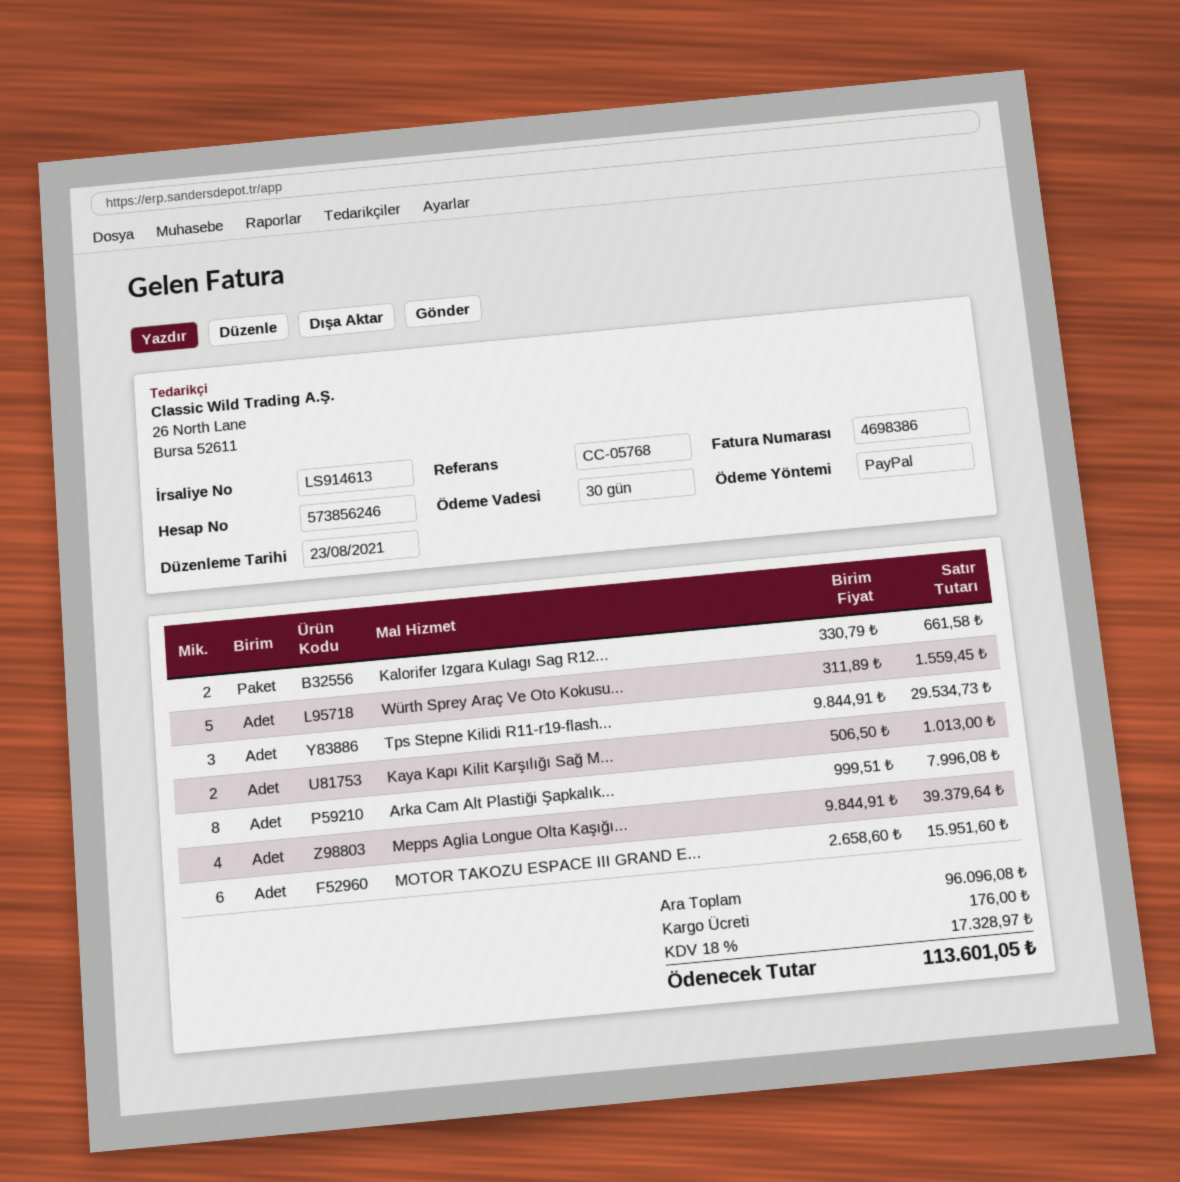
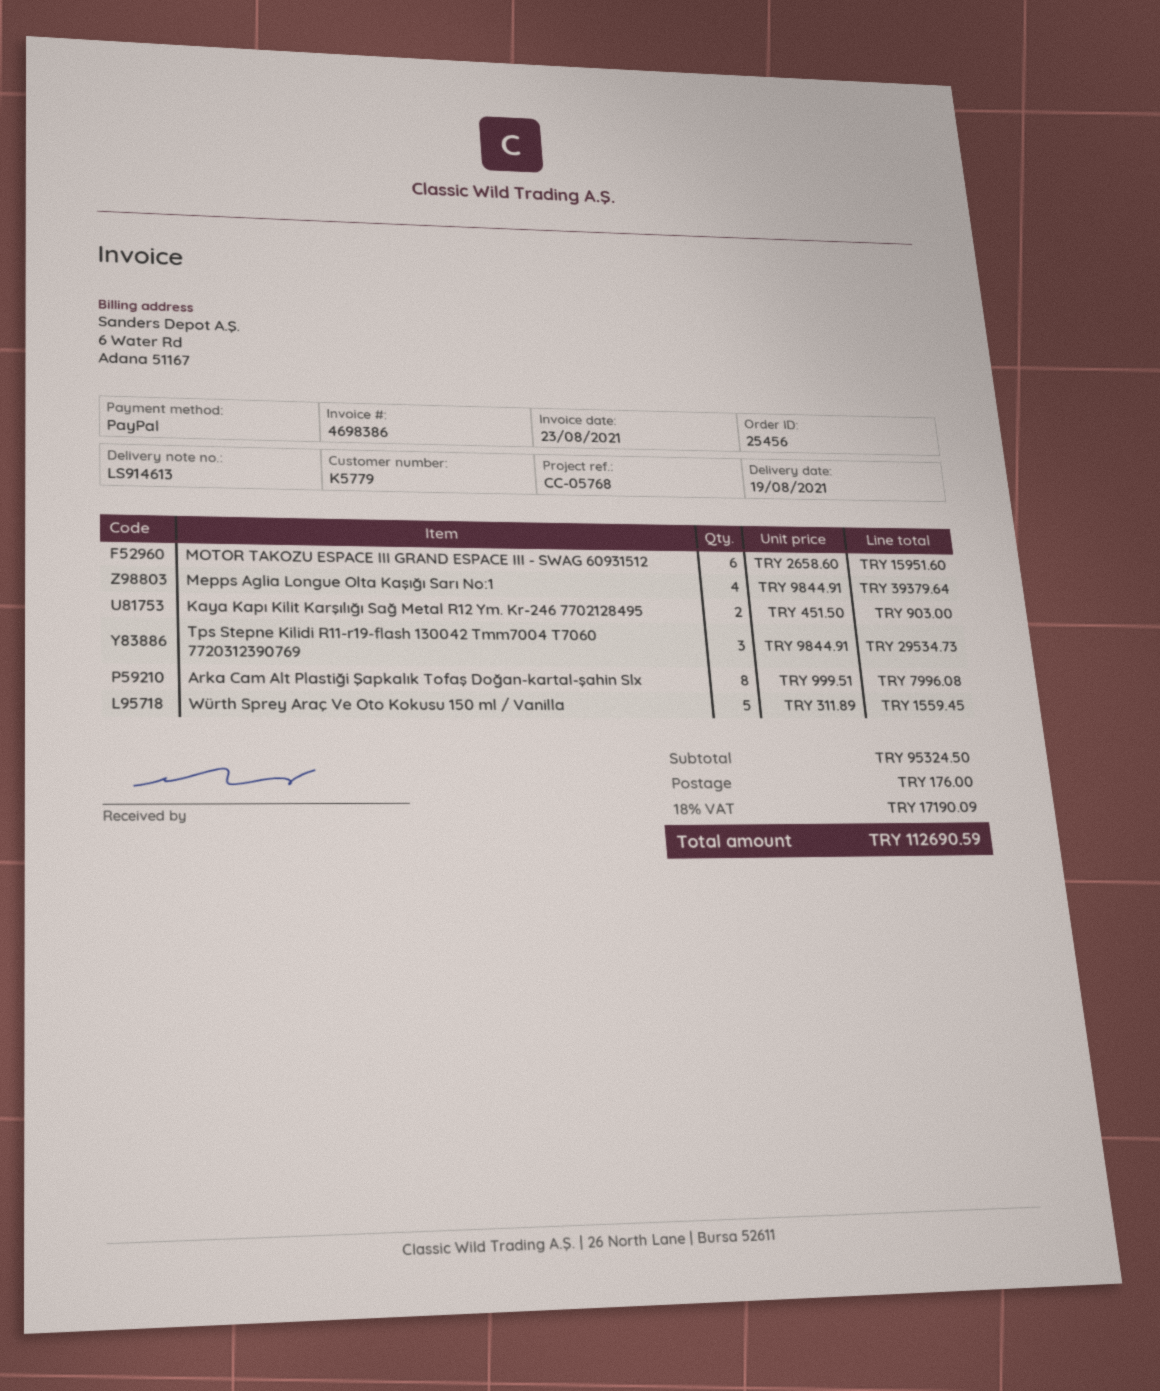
Kalorifer Izgara Kulagı Sag R12...: 2 x 330.79 = 661.58 -> none
Kaya Kapı Kilit Karşılığı Sağ M...: 2 x 506.50 = 1013.00 -> 2 x 451.50 = 903.00
subtotal: 96096.08 -> 95324.50
tax: 18% = 17328.97 -> 18% = 17190.09
total: 113601.05 -> 112690.59

